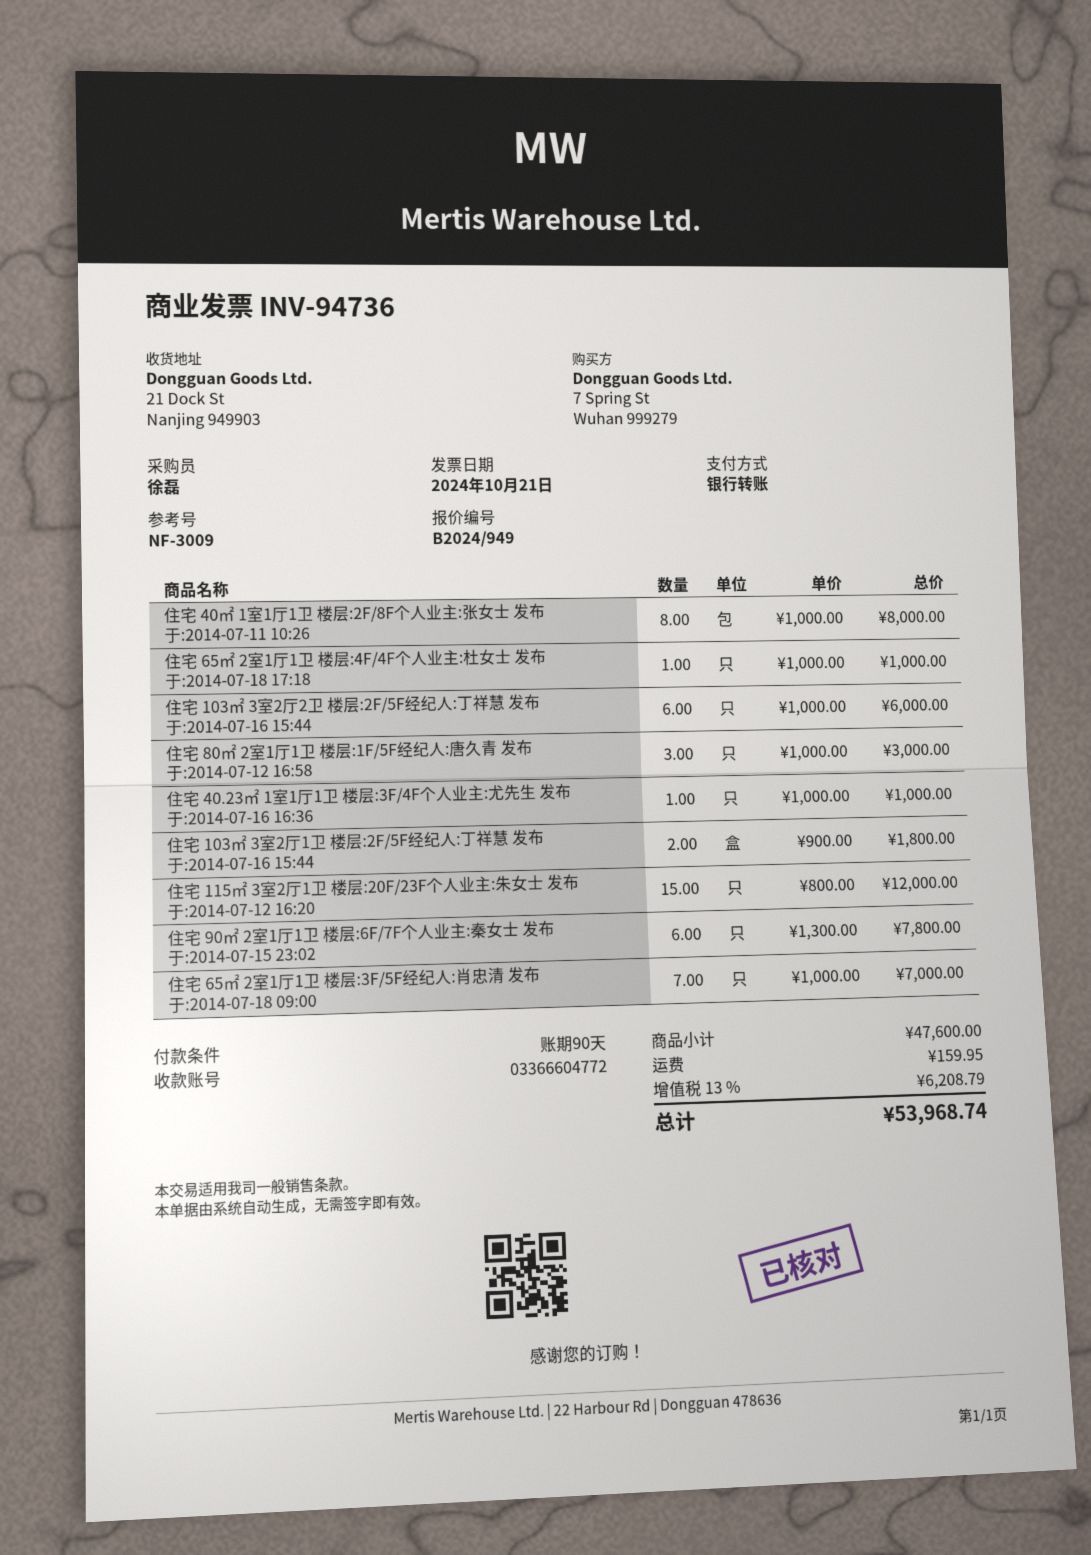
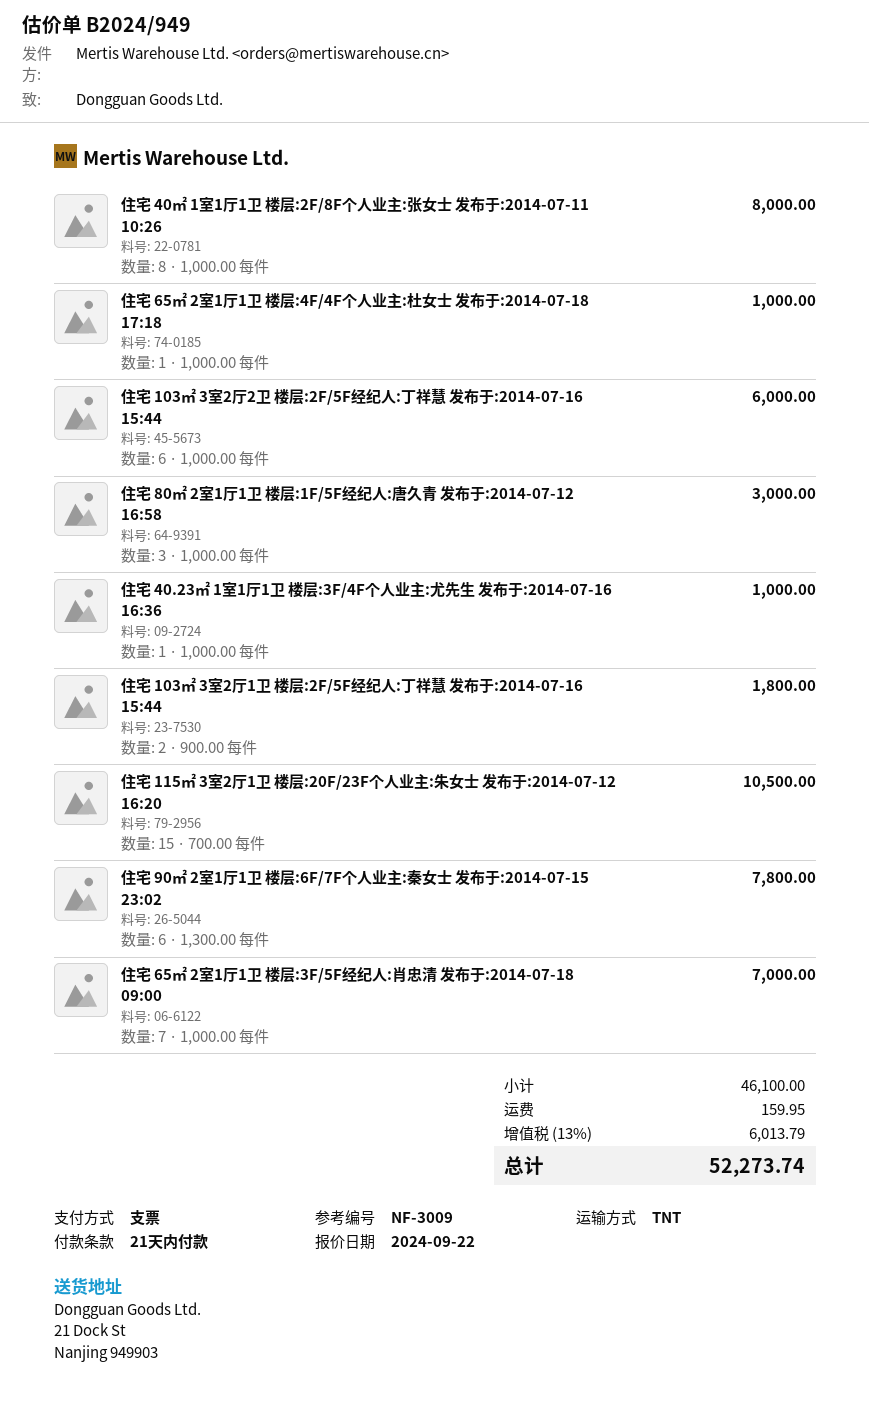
payment terms: 90 days -> 21 days
payment method: bank transfer -> cheque
住宅 115㎡ 3室2厅1卫 楼层:20F/23F个人业主:朱女士 发布于:2014-07-12 16:20: 15 x 800.00 = 12000.00 -> 15 x 700.00 = 10500.00
subtotal: 47600.00 -> 46100.00
tax: 13% = 6208.79 -> 13% = 6013.79
total: 53968.74 -> 52273.74

